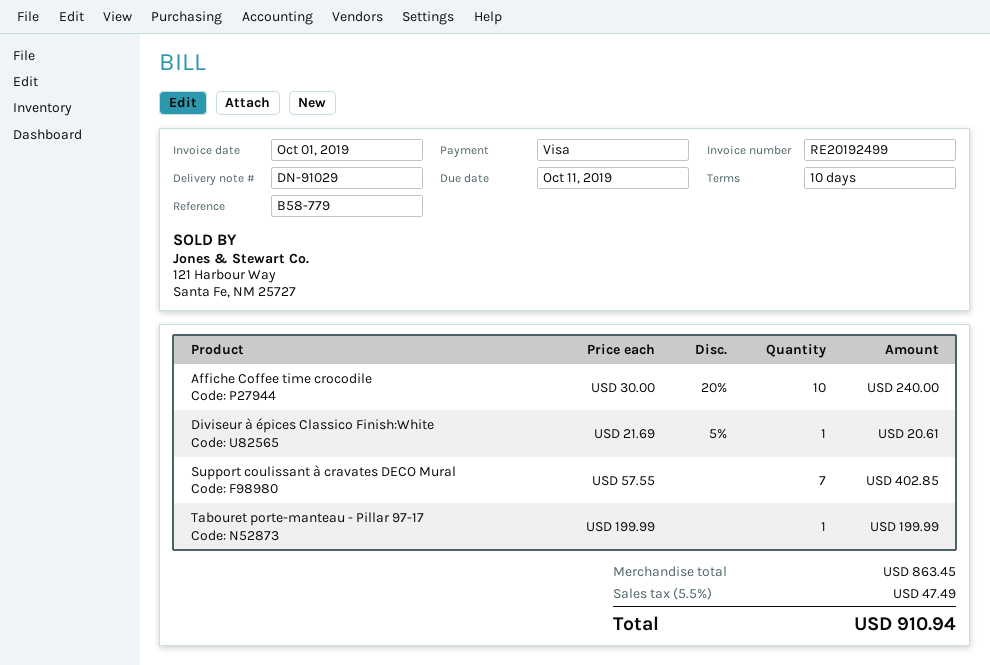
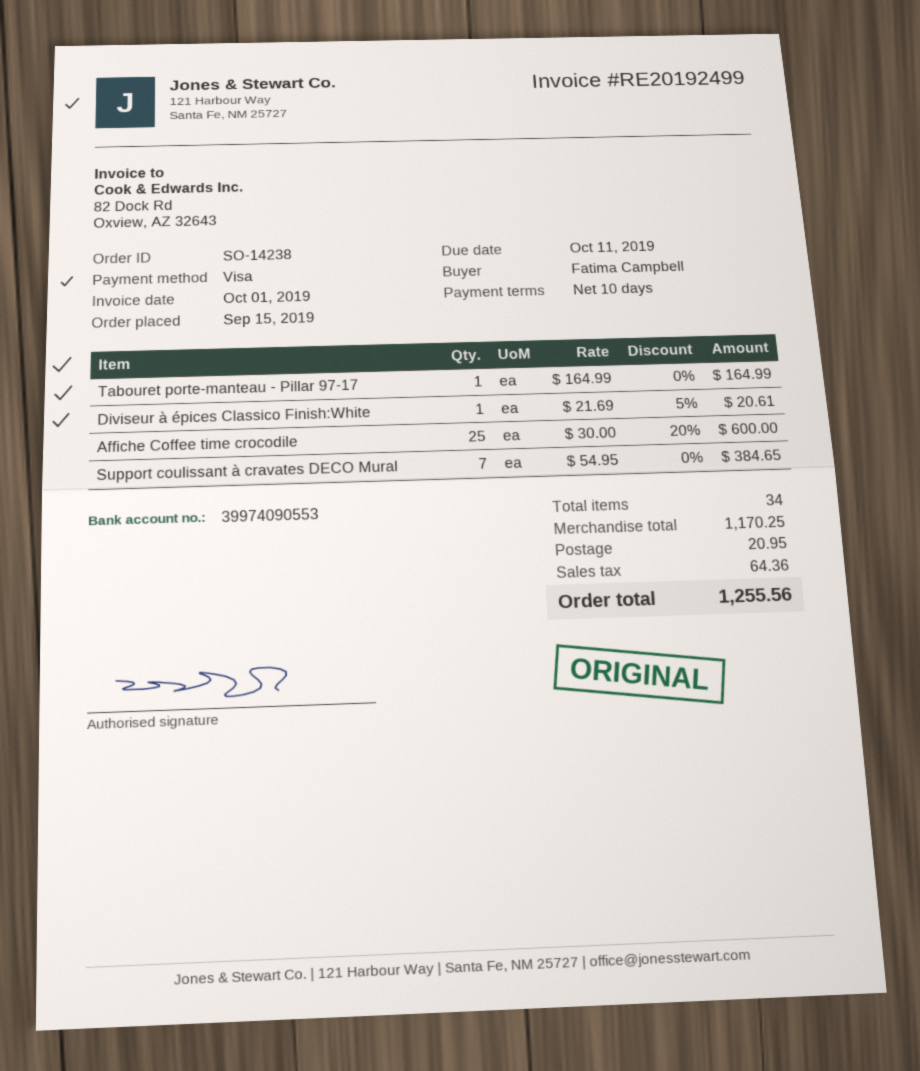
Affiche Coffee time crocodile: 10 x 30.00 - 20% = 240.00 -> 25 x 30.00 - 20% = 600.00
Support coulissant à cravates DECO Mural: 7 x 57.55 = 402.85 -> 7 x 54.95 = 384.65
Tabouret porte-manteau - Pillar 97-17: 1 x 199.99 = 199.99 -> 1 x 164.99 = 164.99
subtotal: 863.45 -> 1170.25
shipping: none -> 20.95
tax: 47.49 -> 64.36
total: 910.94 -> 1255.56

